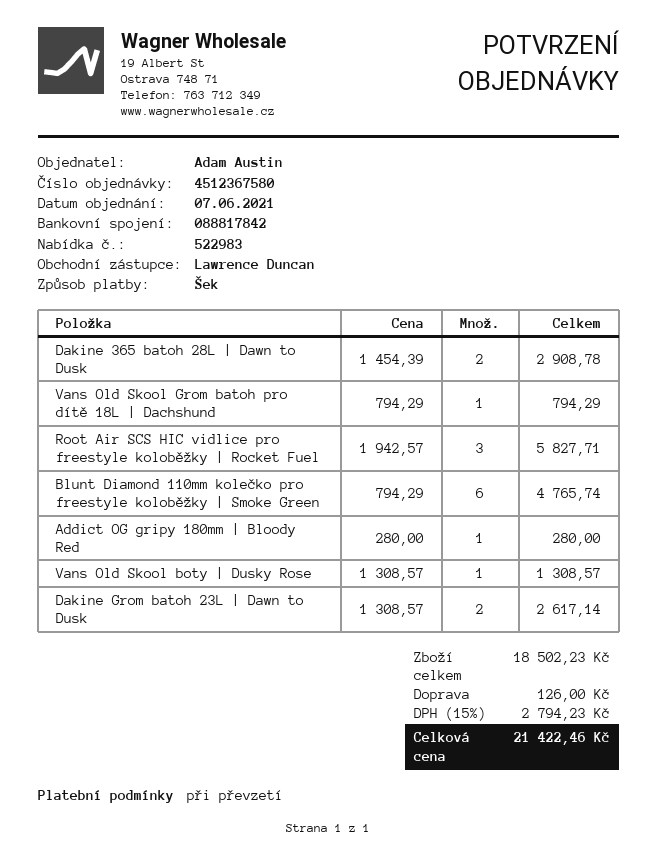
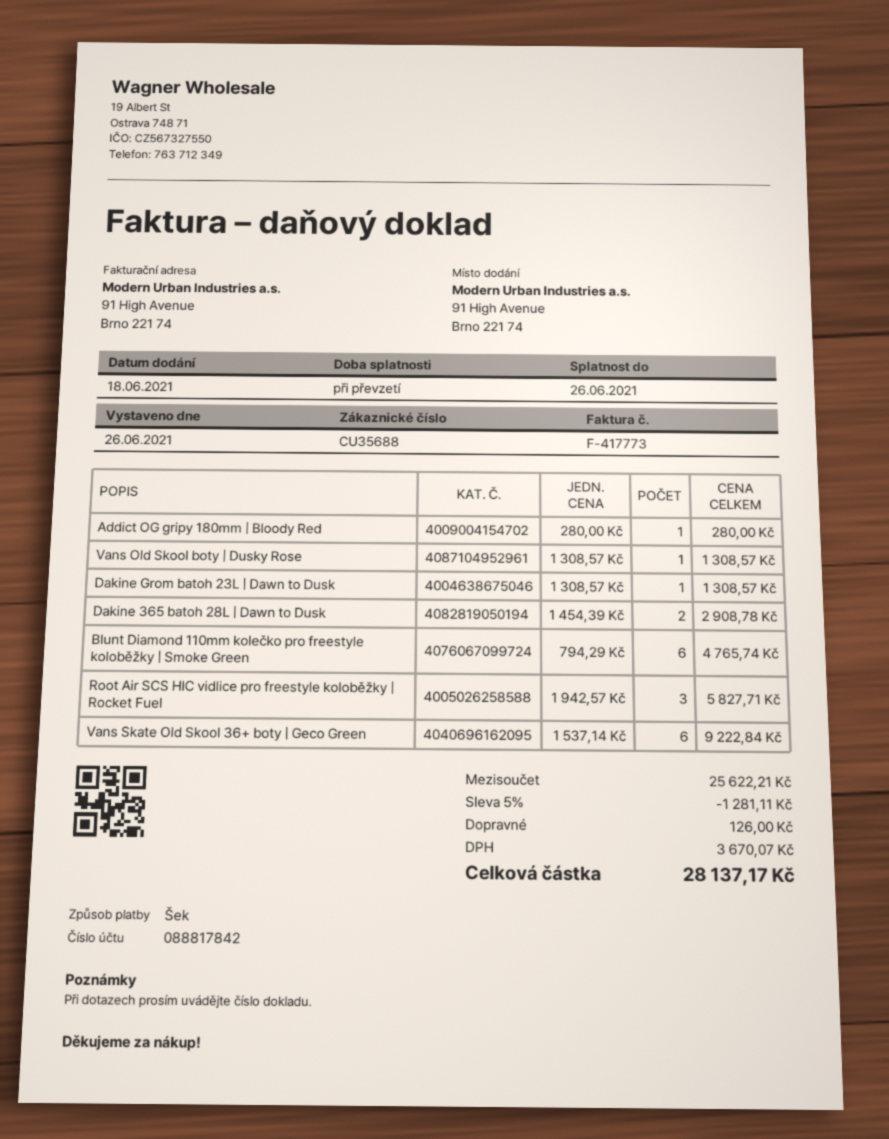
Vans Old Skool Grom batoh pro dítě 18L | Dachshund: 1 x 794.29 = 794.29 -> none
Dakine Grom batoh 23L | Dawn to Dusk: 2 x 1308.57 = 2617.14 -> 1 x 1308.57 = 1308.57
Vans Skate Old Skool 36+ boty | Geco Green: none -> 6 x 1537.14 = 9222.84
subtotal: 18502.23 -> 25622.21
discount: none -> 5% = 1281.11
tax: 2794.23 -> 3670.07
total: 21422.46 -> 28137.17

